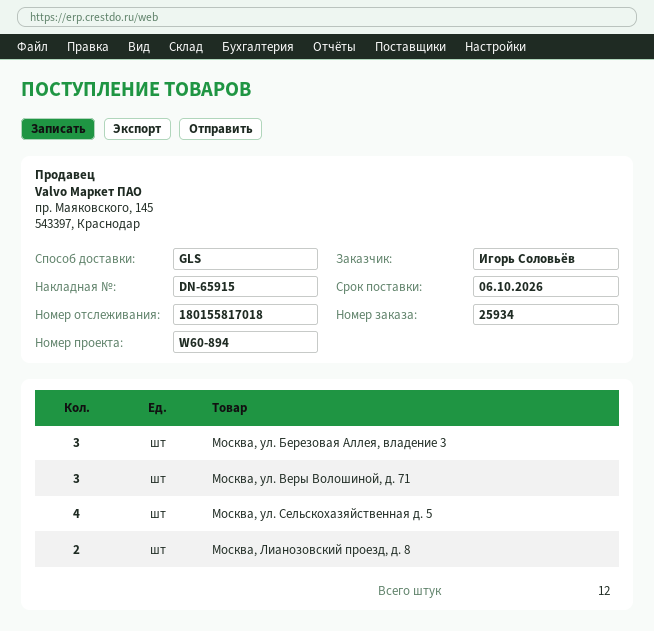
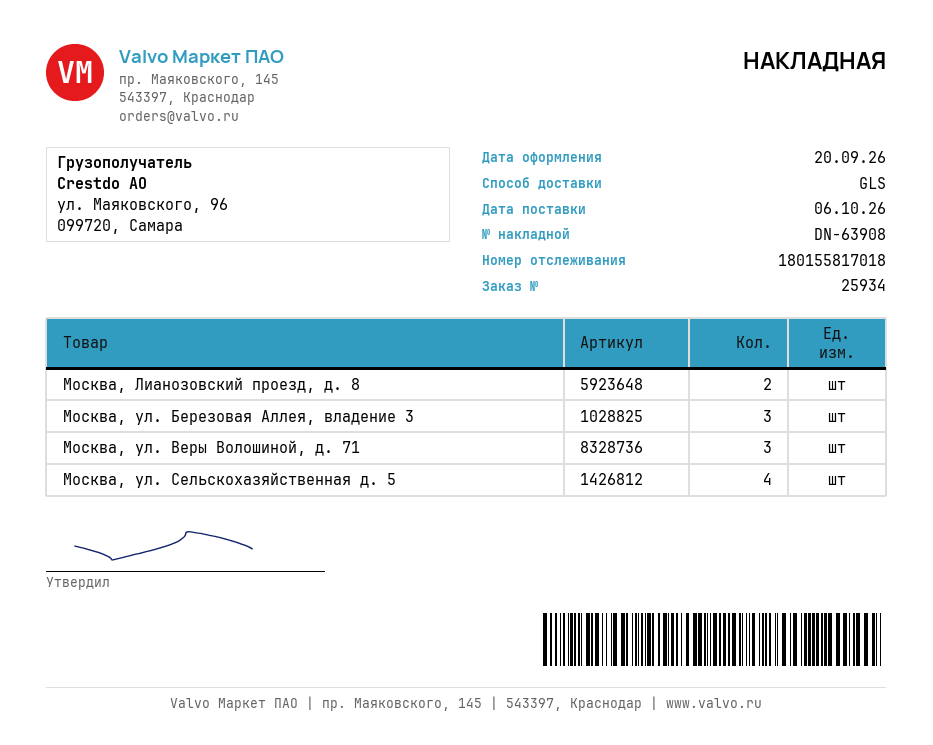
delivery note number: DN-65915 -> DN-63908

